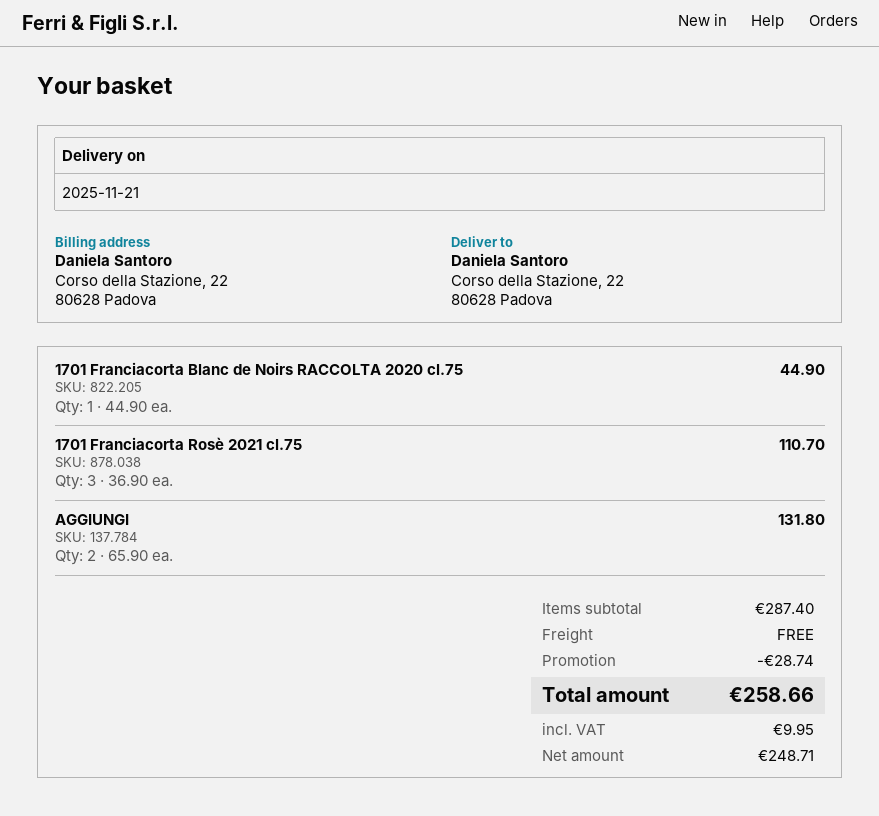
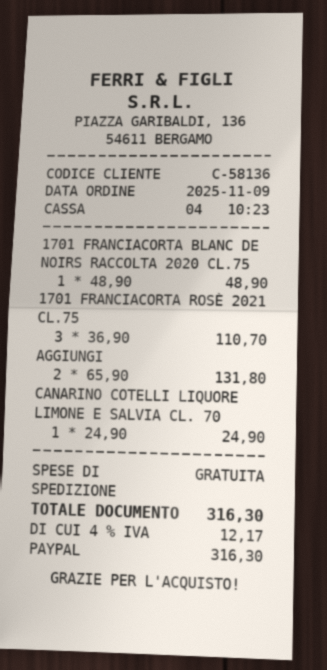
1701 Franciacorta Blanc de Noirs RACCOLTA 2020 cl.75: 1 x 44.90 = 44.90 -> 1 x 48.90 = 48.90
CANARINO COTELLI LIQUORE LIMONE E SALVIA CL. 70: none -> 1 x 24.90 = 24.90
discount: 28.74 -> none
tax: 9.95 -> 12.17
total: 258.66 -> 316.30

